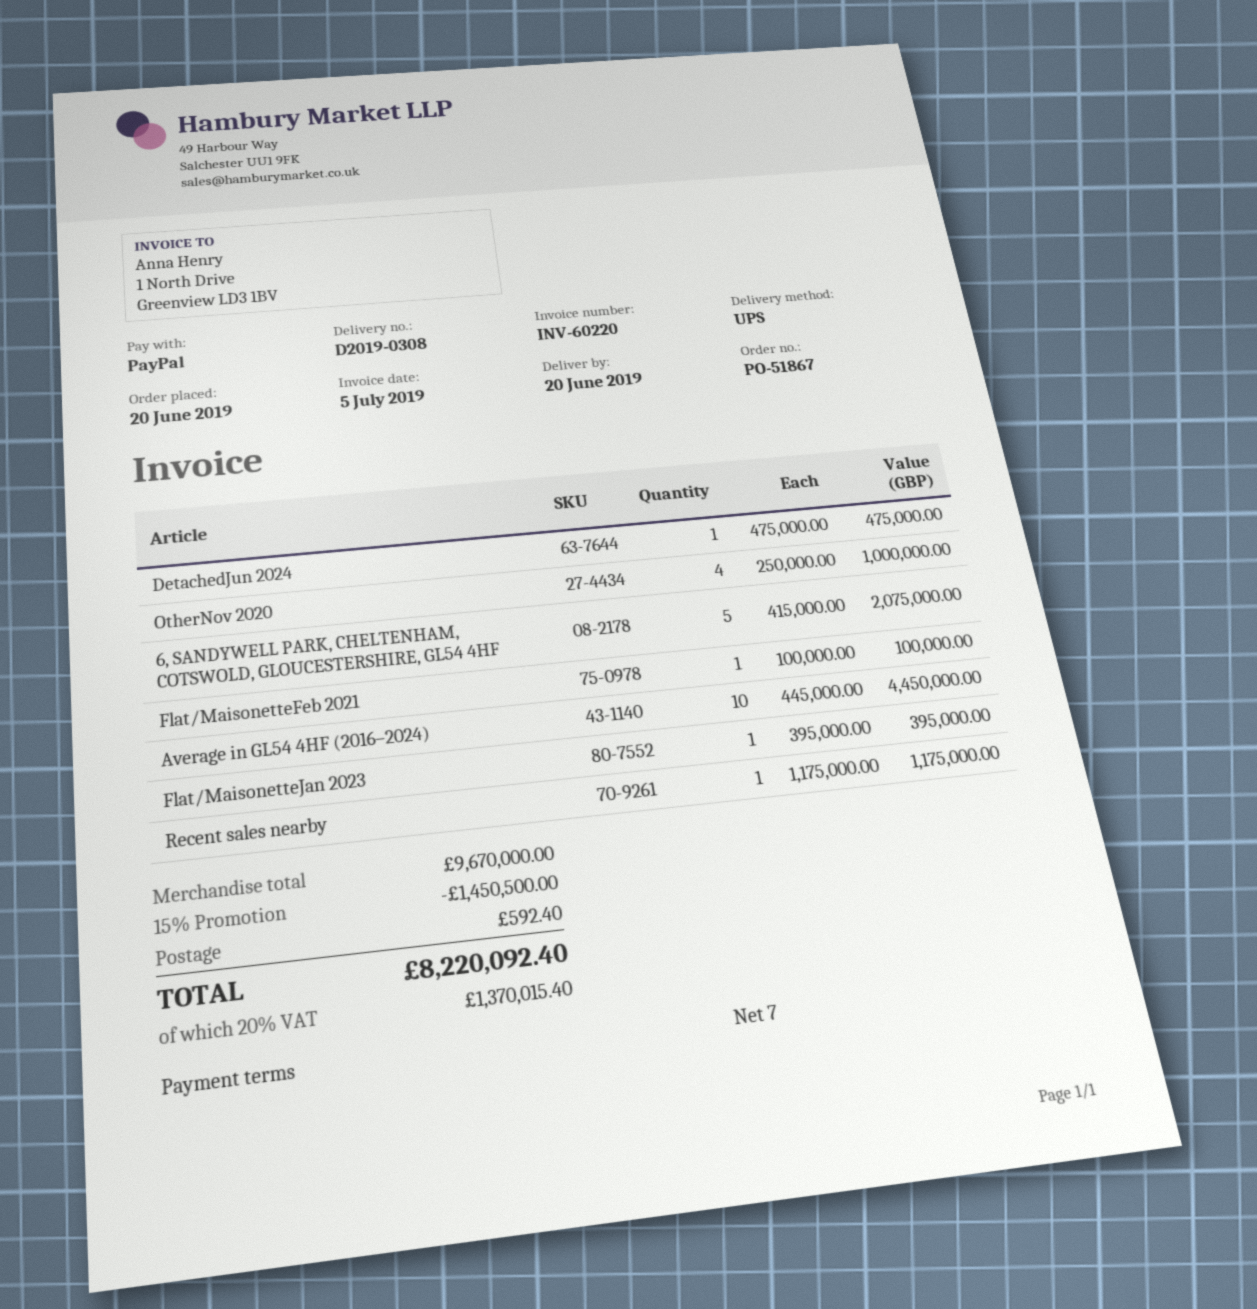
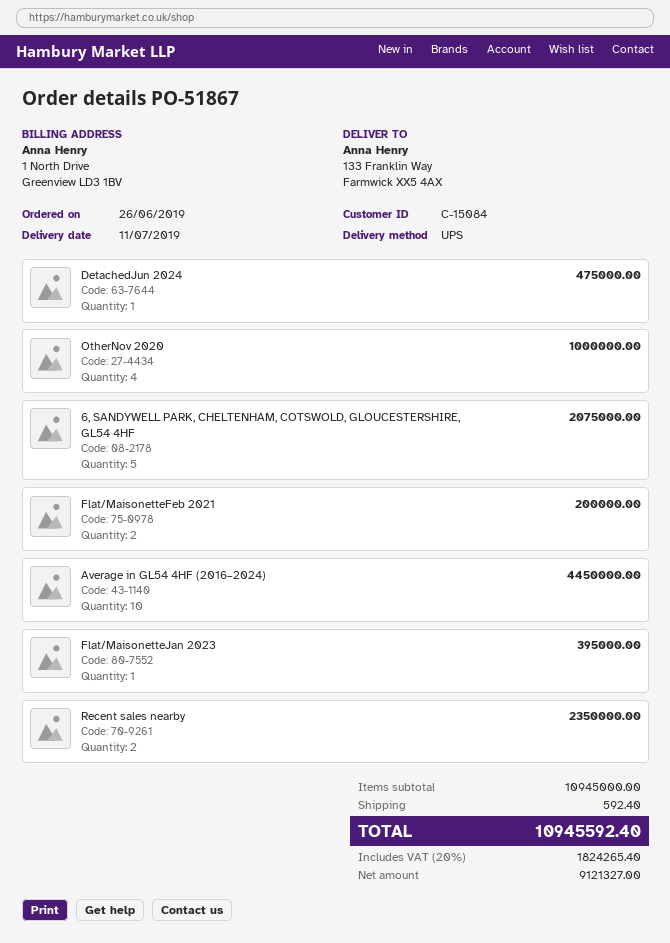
order date: 2019-06-20 -> 2019-06-26
delivery date: 2019-06-20 -> 2019-07-11
Flat/MaisonetteFeb 2021: 1 for 100000.00 -> 2 for 200000.00
Recent sales nearby: 1 for 1175000.00 -> 2 for 2350000.00
subtotal: 9670000.00 -> 10945000.00
discount: 15% = 1450500.00 -> none
tax: 20% = 1370015.40 -> 20% = 1824265.40
total: 8220092.40 -> 10945592.40

